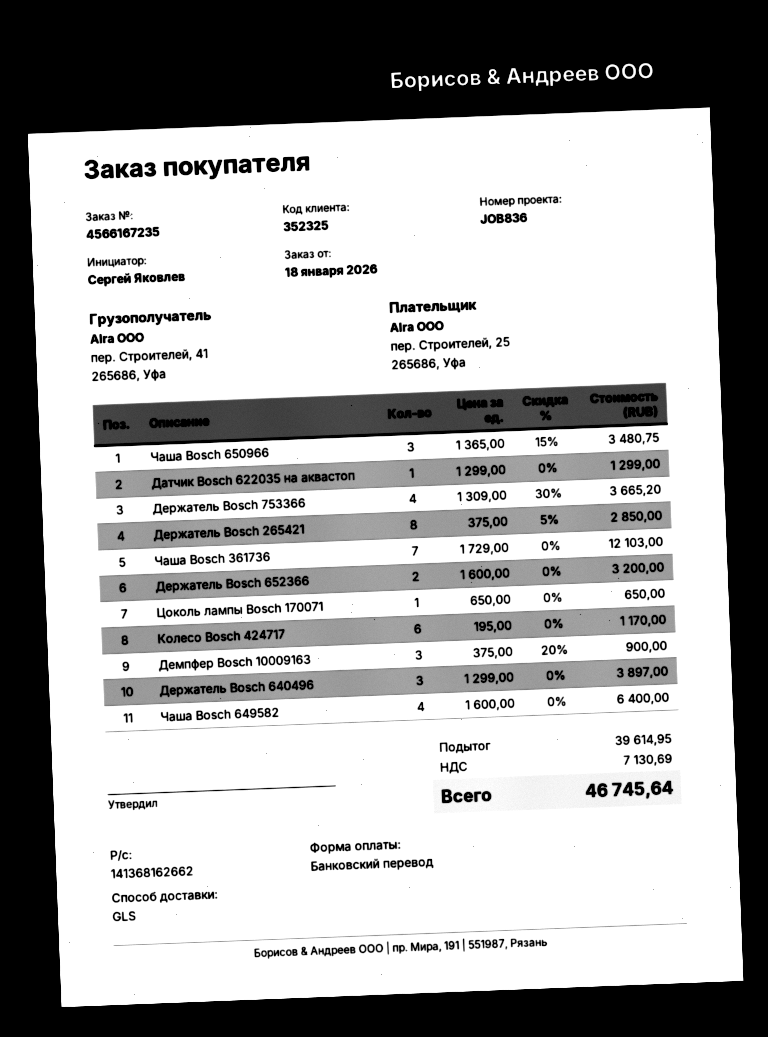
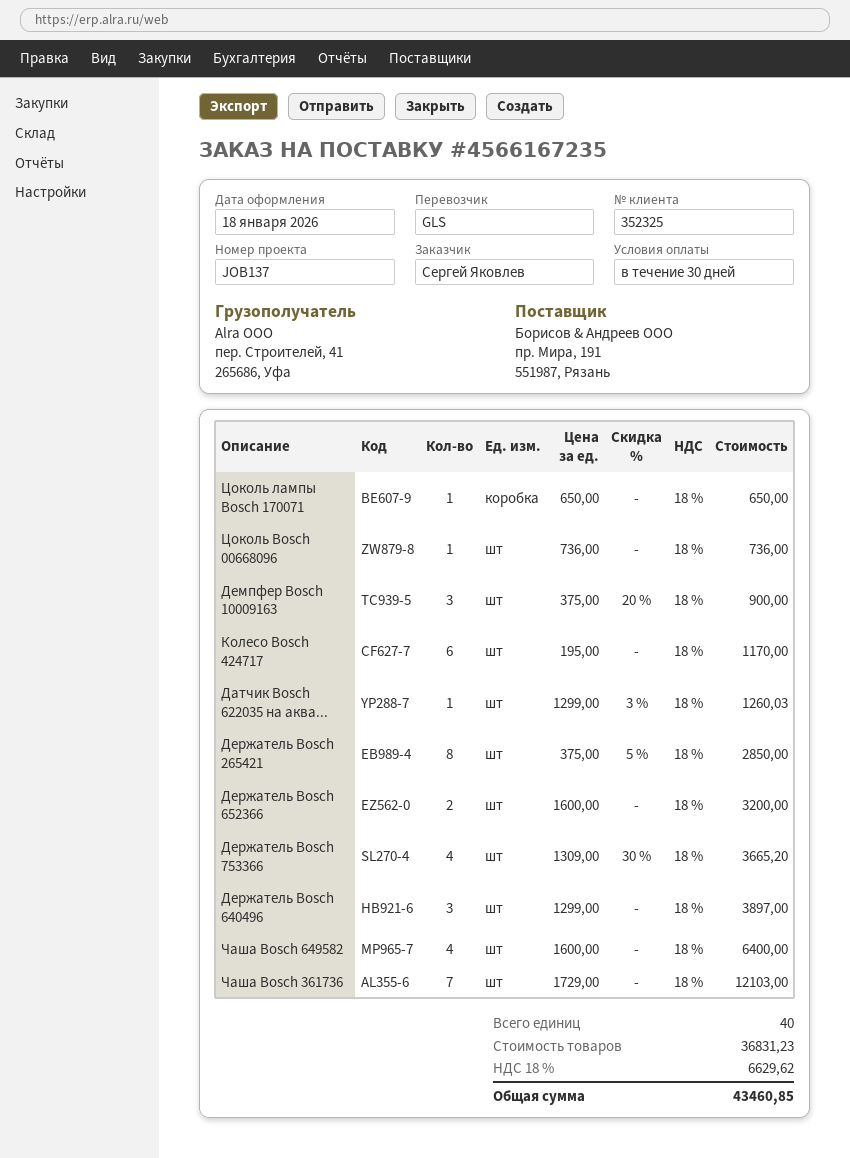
reference: JOB836 -> JOB137
Чаша Bosch 650966: 3 x 1365.00 - 15% = 3480.75 -> none
Датчик Bosch 622035 на аквастоп: 1 x 1299.00 = 1299.00 -> 1 x 1299.00 - 3% = 1260.03
Цоколь Bosch 00668096: none -> 1 x 736.00 = 736.00
subtotal: 39614.95 -> 36831.23
tax: 7130.69 -> 6629.62
total: 46745.64 -> 43460.85

